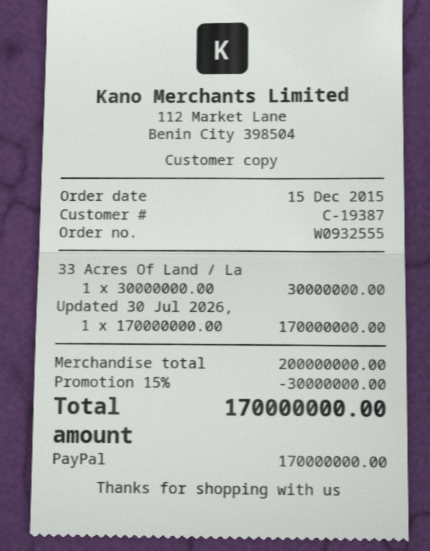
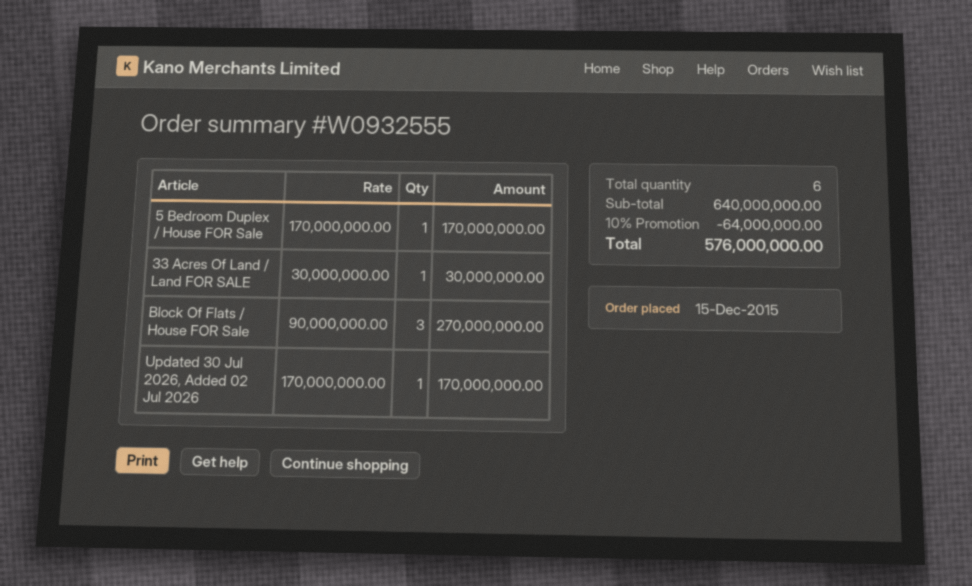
5 Bedroom Duplex / House FOR Sale: none -> 1 x 170000000.00 = 170000000.00
Block Of Flats / House FOR Sale: none -> 3 x 90000000.00 = 270000000.00
subtotal: 200000000.00 -> 640000000.00
discount: 15% = 30000000.00 -> 10% = 64000000.00
total: 170000000.00 -> 576000000.00

